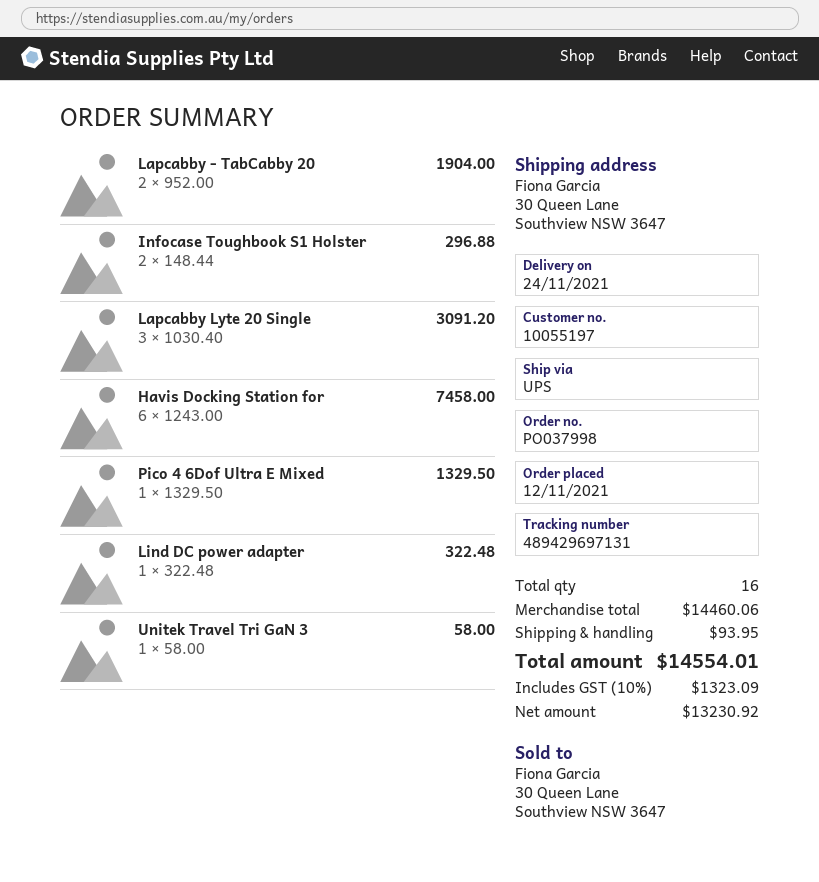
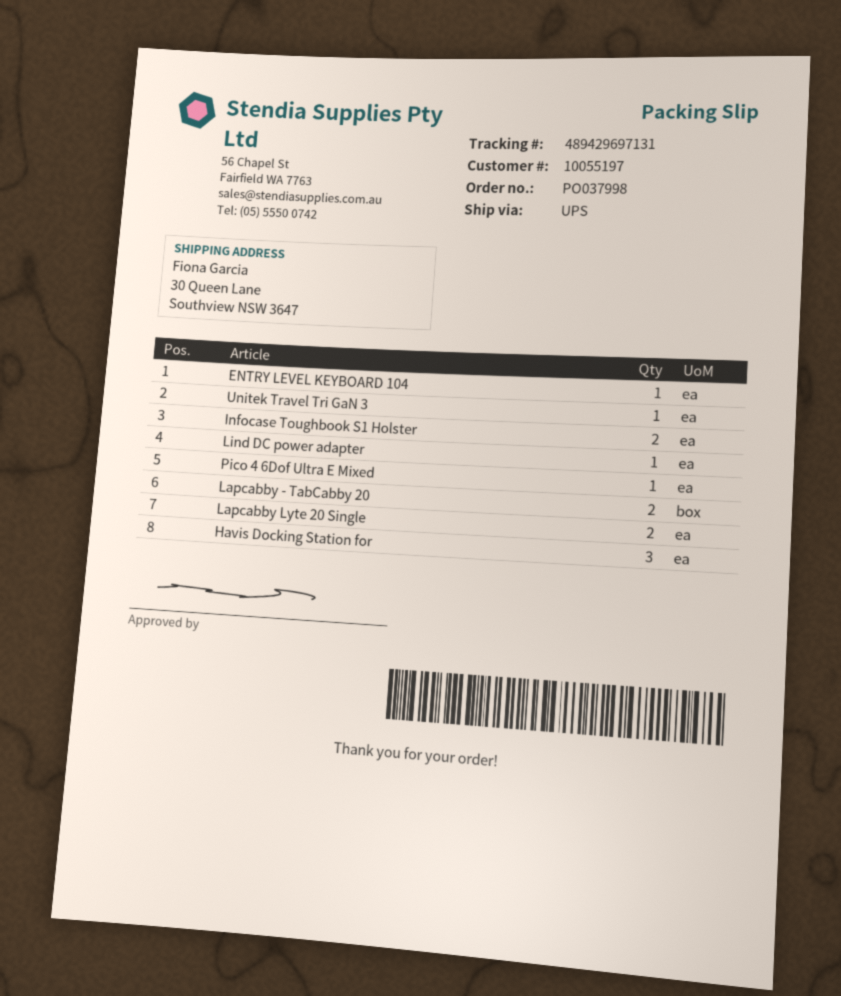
Lapcabby Lyte 20 Single: 3 -> 2
Havis Docking Station for: 6 -> 3
ENTRY LEVEL KEYBOARD 104: none -> 1

